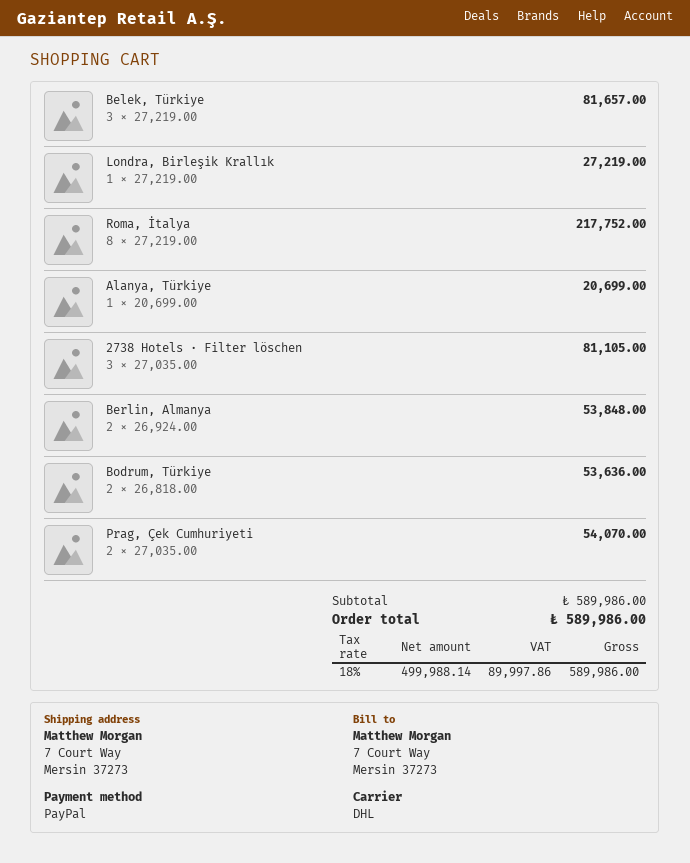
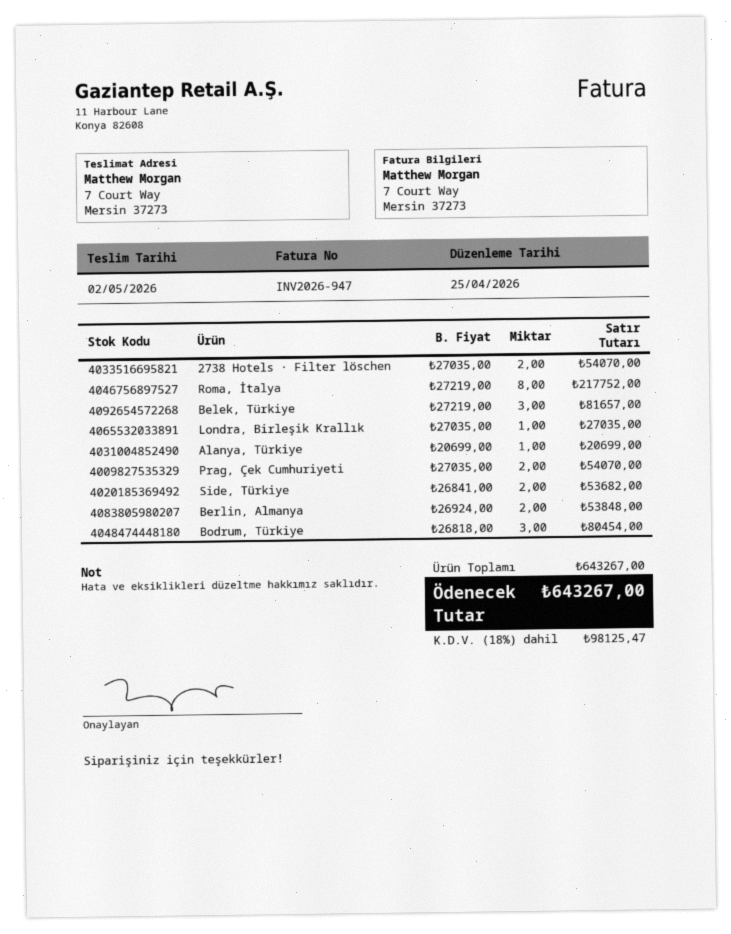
Londra, Birleşik Krallık: 1 x 27219.00 = 27219.00 -> 1 x 27035.00 = 27035.00
2738 Hotels · Filter löschen: 3 x 27035.00 = 81105.00 -> 2 x 27035.00 = 54070.00
Bodrum, Türkiye: 2 x 26818.00 = 53636.00 -> 3 x 26818.00 = 80454.00
Side, Türkiye: none -> 2 x 26841.00 = 53682.00
subtotal: 589986.00 -> 643267.00
tax: 18% = 89997.86 -> 18% = 98125.47
total: 589986.00 -> 643267.00

